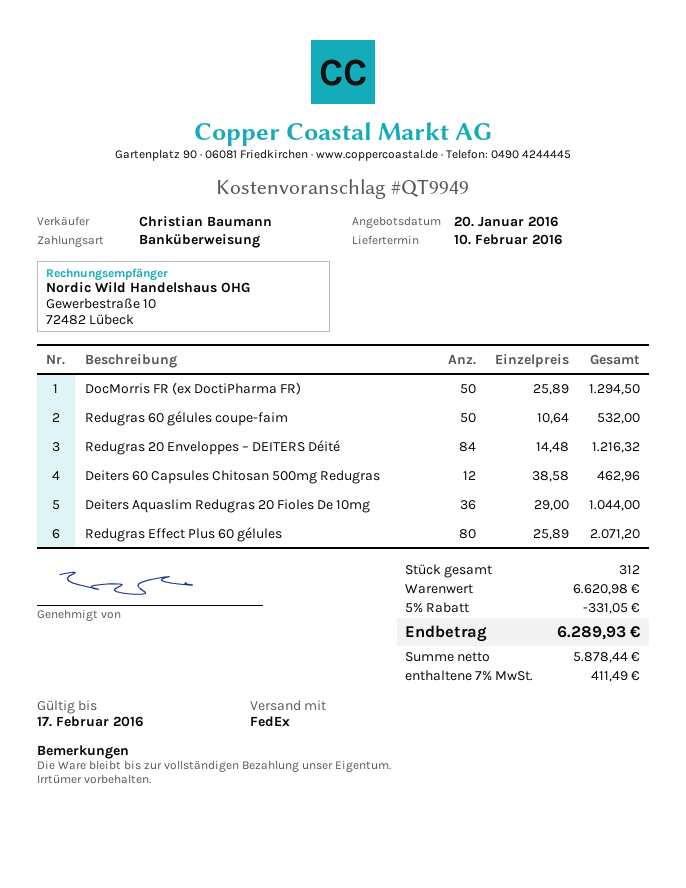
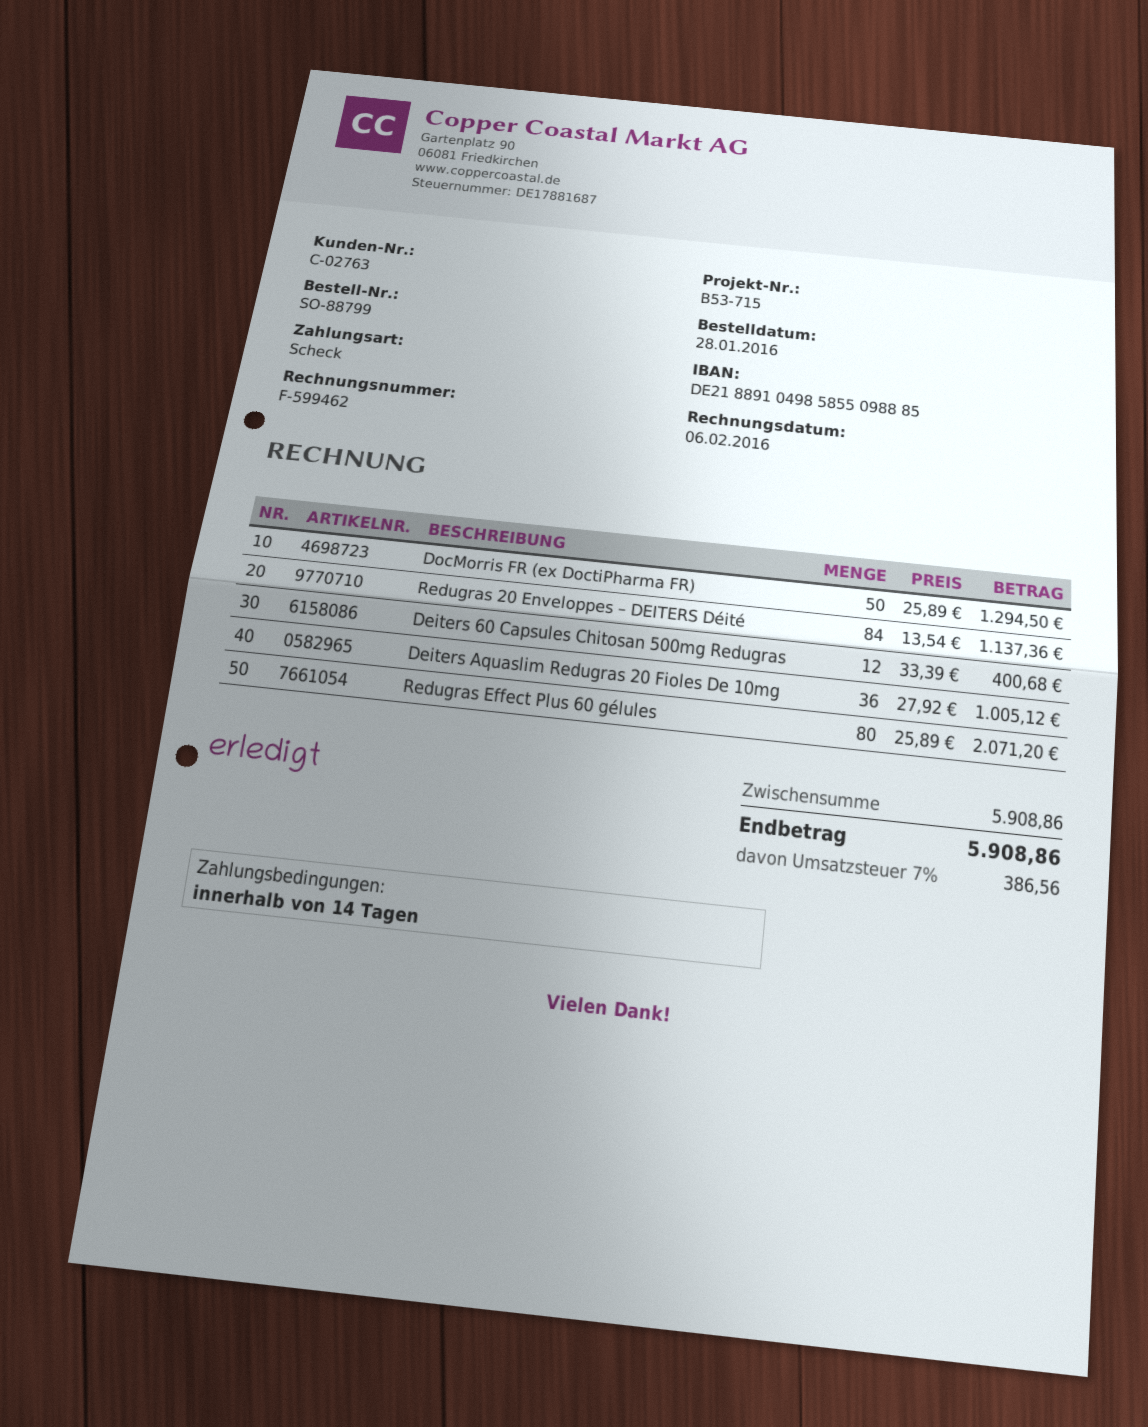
payment method: bank transfer -> cheque
Redugras 60 gélules coupe-faim: 50 x 10.64 = 532.00 -> none
Redugras 20 Enveloppes – DEITERS Déité: 84 x 14.48 = 1216.32 -> 84 x 13.54 = 1137.36
Deiters 60 Capsules Chitosan 500mg Redugras: 12 x 38.58 = 462.96 -> 12 x 33.39 = 400.68
Deiters Aquaslim Redugras 20 Fioles De 10mg: 36 x 29.00 = 1044.00 -> 36 x 27.92 = 1005.12
subtotal: 6620.98 -> 5908.86
discount: 5% = 331.05 -> none
tax: 7% = 411.49 -> 7% = 386.56
total: 6289.93 -> 5908.86

